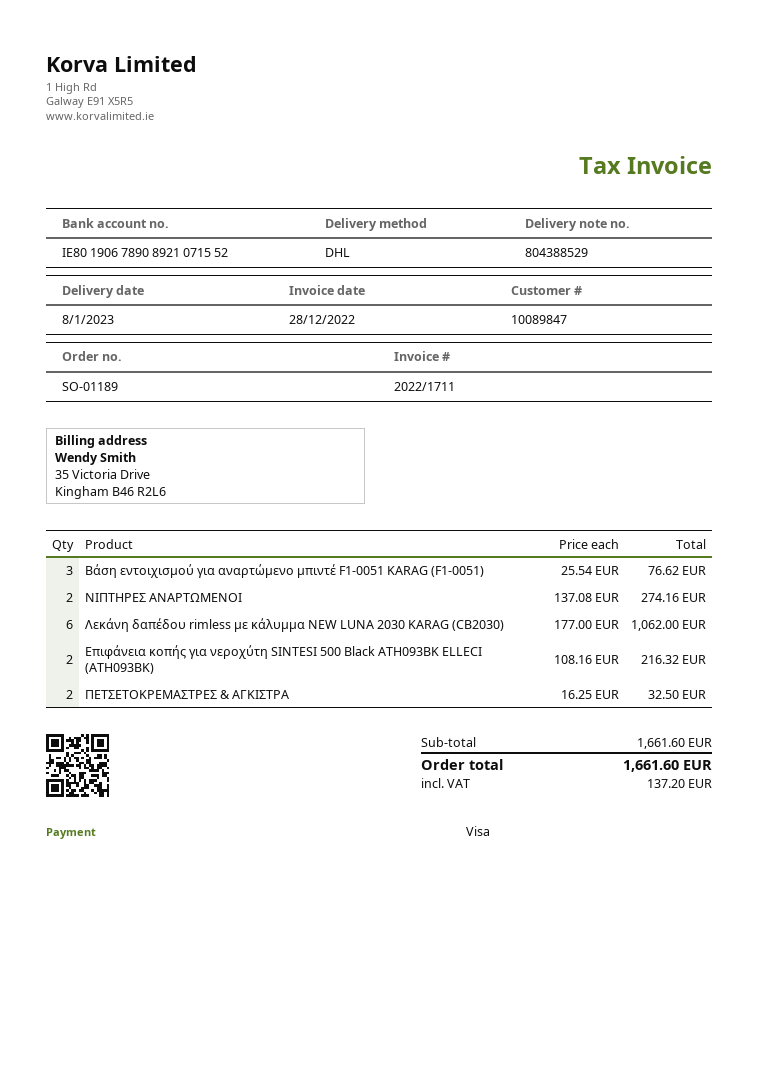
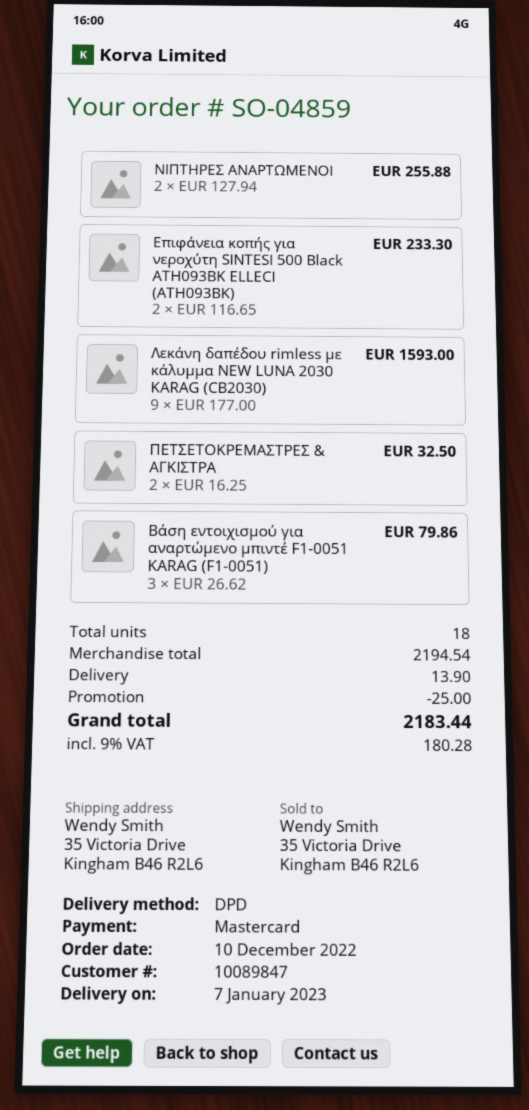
order number: SO-01189 -> SO-04859
delivery date: 2023-01-08 -> 2023-01-07
payment method: Visa -> Mastercard
shipping method: DHL -> DPD
Βάση εντοιχισμού για αναρτώμενο μπιντέ F1-0051 KARAG (F1-0051): 3 x 25.54 = 76.62 -> 3 x 26.62 = 79.86
ΝΙΠΤΗΡΕΣ ΑΝΑΡΤΩΜΕΝΟΙ: 2 x 137.08 = 274.16 -> 2 x 127.94 = 255.88
Λεκάνη δαπέδου rimless με κάλυμμα NEW LUNA 2030 KARAG (CB2030): 6 x 177.00 = 1062.00 -> 9 x 177.00 = 1593.00
Επιφάνεια κοπής για νεροχύτη SINTESI 500 Black ATH093BK ELLECI (ATH093BK): 2 x 108.16 = 216.32 -> 2 x 116.65 = 233.30
subtotal: 1661.60 -> 2194.54
discount: none -> 25.00
shipping: none -> 13.90
tax: 137.20 -> 180.28
total: 1661.60 -> 2183.44

